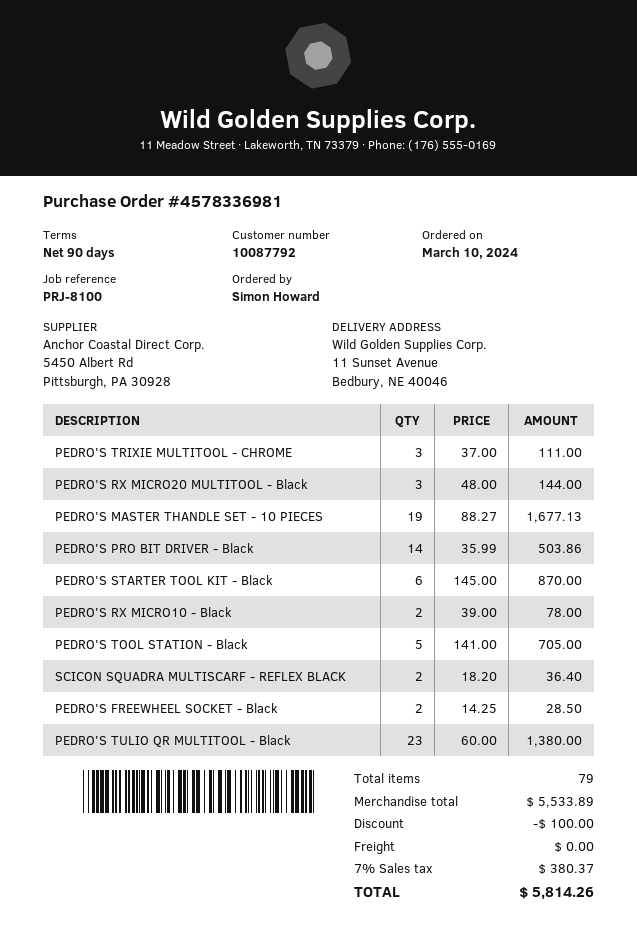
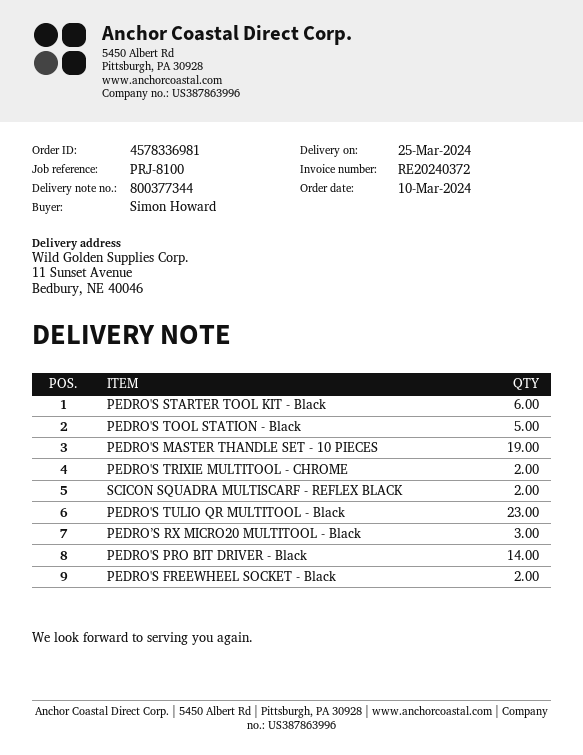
PEDRO'S TRIXIE MULTITOOL - CHROME: 3 -> 2
PEDRO'S RX MICRO10 - Black: 2 -> none

